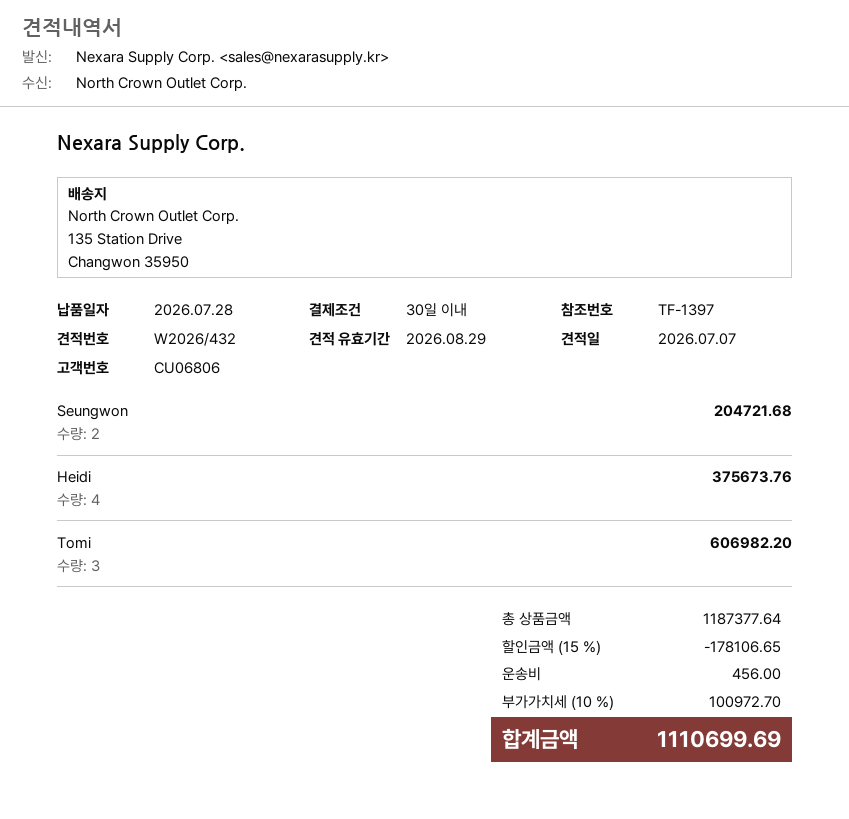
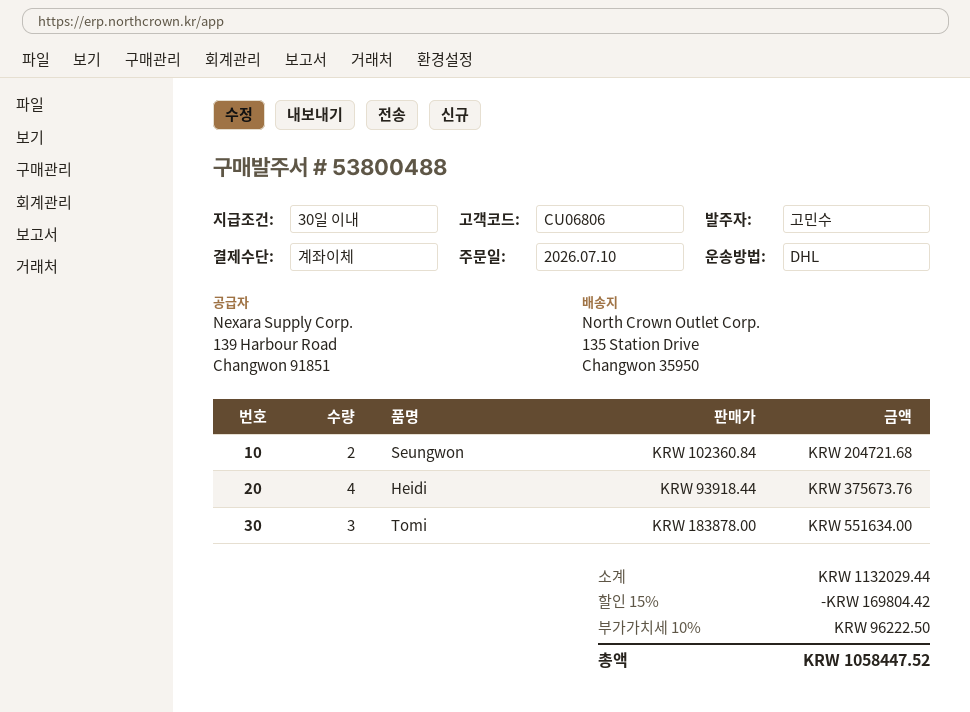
Tomi: 3 for 606982.20 -> 3 for 551634.00
subtotal: 1187377.64 -> 1132029.44
discount: 15% = 178106.65 -> 15% = 169804.42
shipping: 456.00 -> none
tax: 10% = 100972.70 -> 10% = 96222.50
total: 1110699.69 -> 1058447.52

